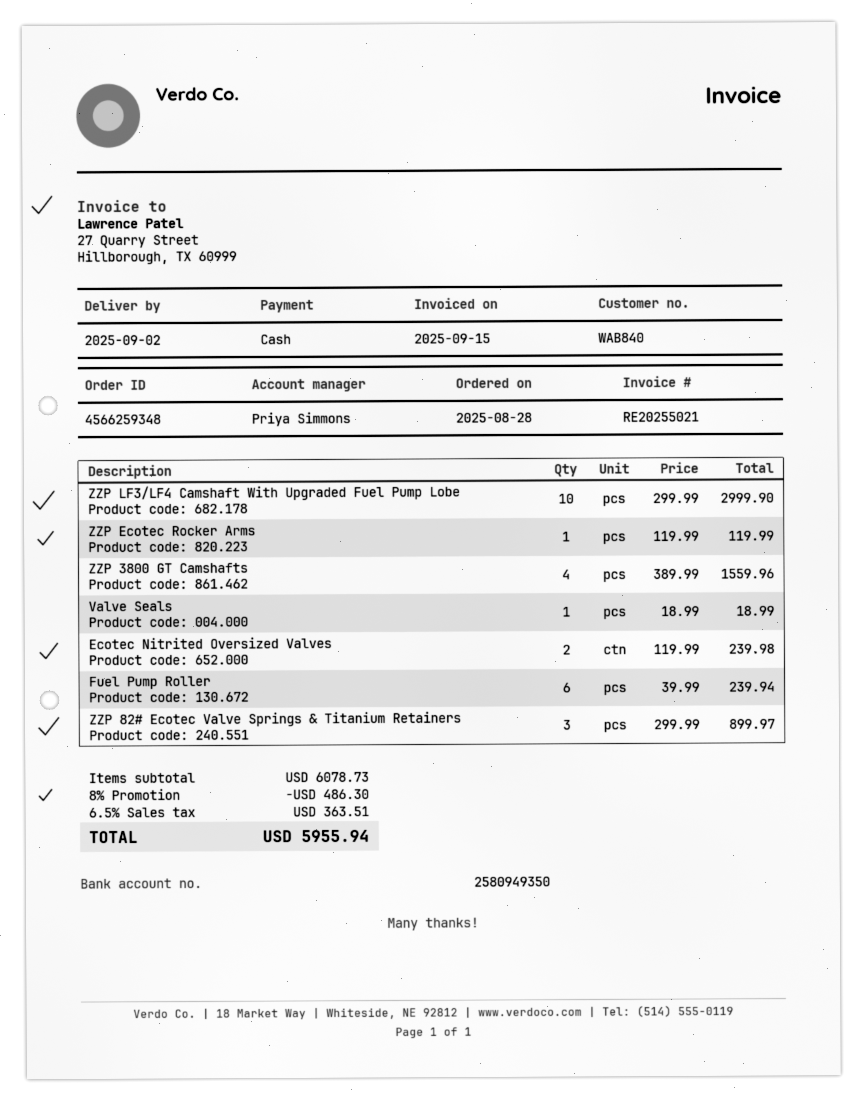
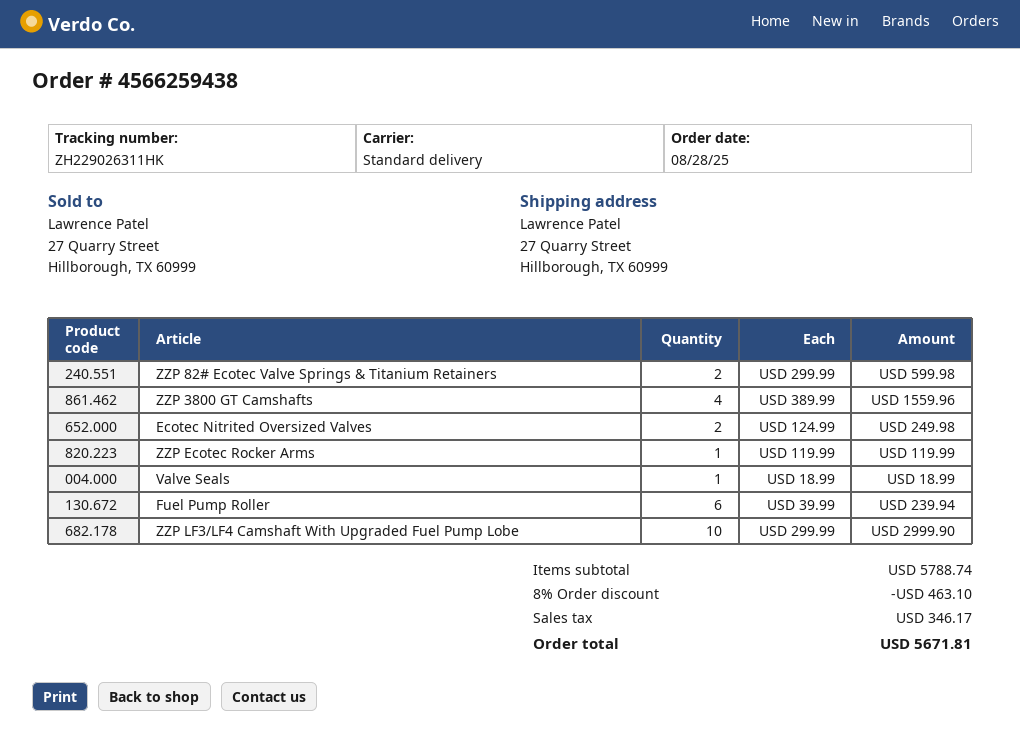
order number: 4566259348 -> 4566259438
Ecotec Nitrited Oversized Valves: 2 x 119.99 = 239.98 -> 2 x 124.99 = 249.98
ZZP 82# Ecotec Valve Springs & Titanium Retainers: 3 x 299.99 = 899.97 -> 2 x 299.99 = 599.98
subtotal: 6078.73 -> 5788.74
discount: 8% = 486.30 -> 8% = 463.10
tax: 363.51 -> 346.17
total: 5955.94 -> 5671.81

